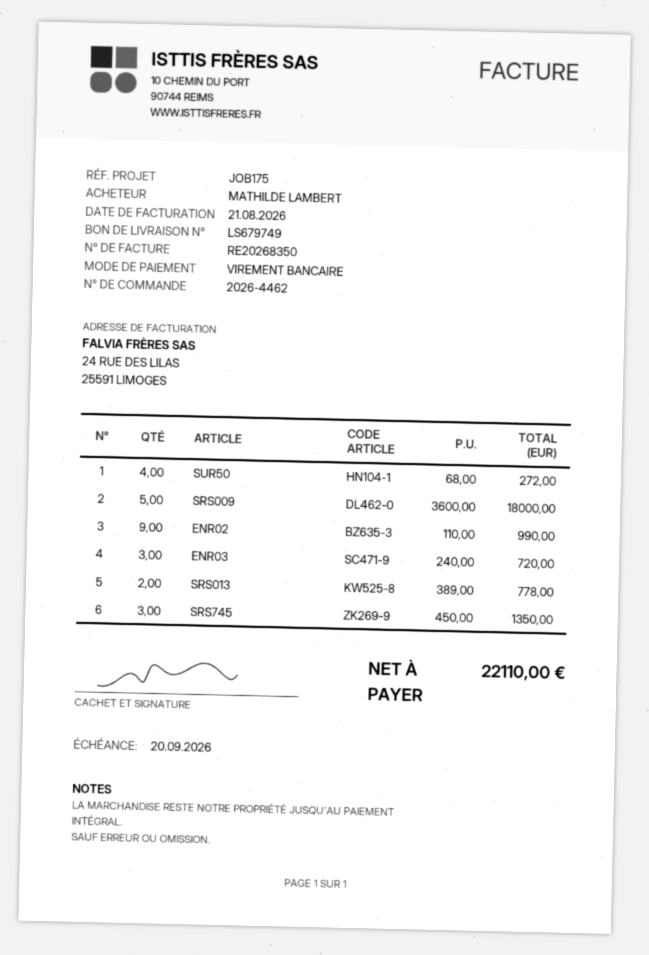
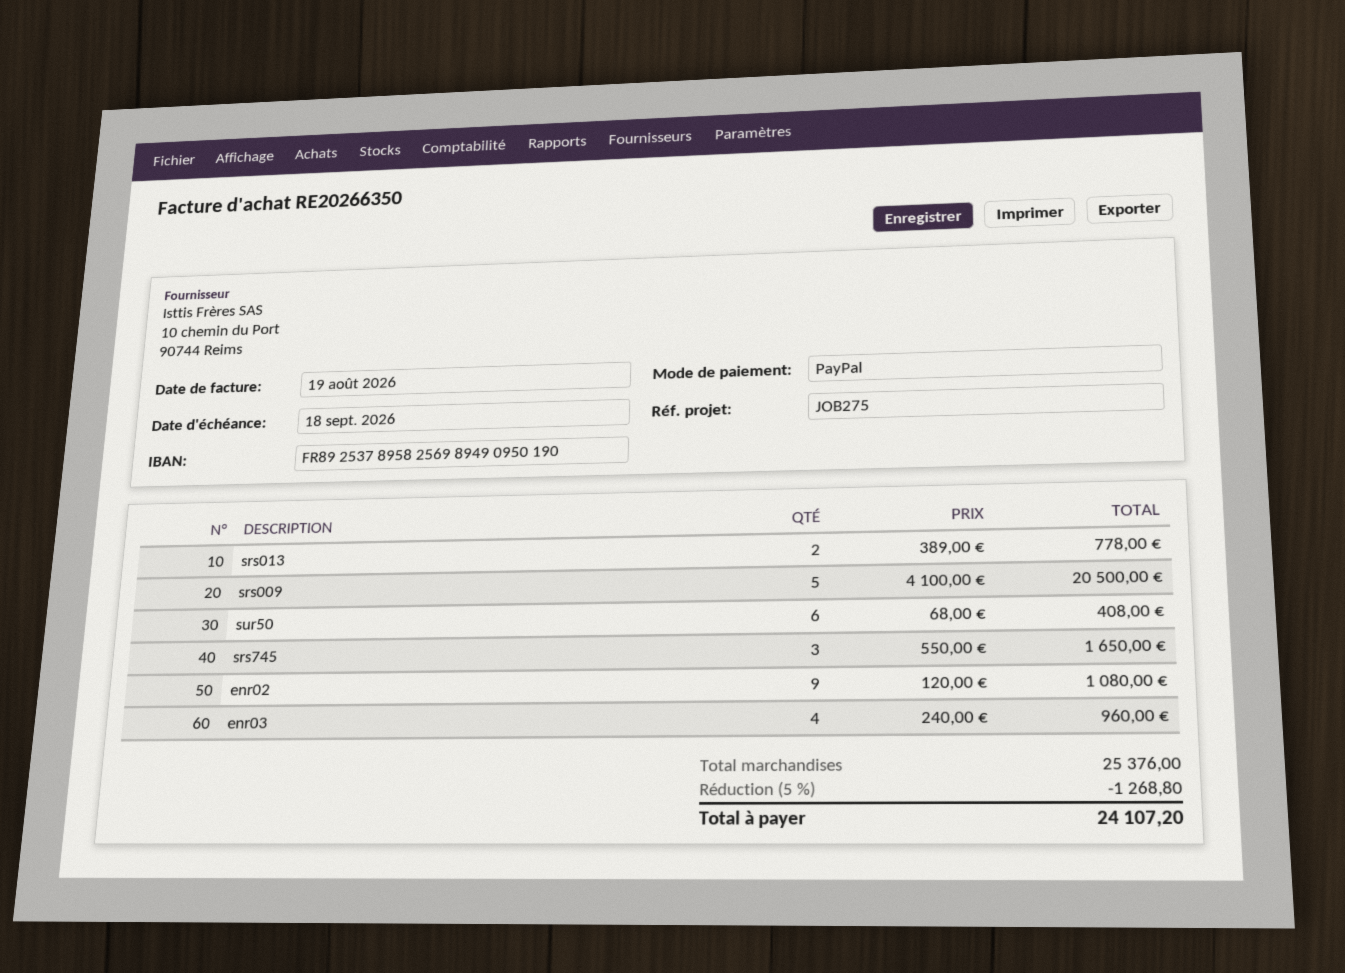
invoice number: RE20268350 -> RE20266350
invoice date: 2026-08-21 -> 2026-08-19
due date: 2026-09-20 -> 2026-09-18
reference: JOB175 -> JOB275
payment method: bank transfer -> PayPal
SUR50: 4 x 68.00 = 272.00 -> 6 x 68.00 = 408.00
SRS009: 5 x 3600.00 = 18000.00 -> 5 x 4100.00 = 20500.00
ENR02: 9 x 110.00 = 990.00 -> 9 x 120.00 = 1080.00
ENR03: 3 x 240.00 = 720.00 -> 4 x 240.00 = 960.00
SRS745: 3 x 450.00 = 1350.00 -> 3 x 550.00 = 1650.00
discount: none -> 5% = 1268.80
total: 22110.00 -> 24107.20

